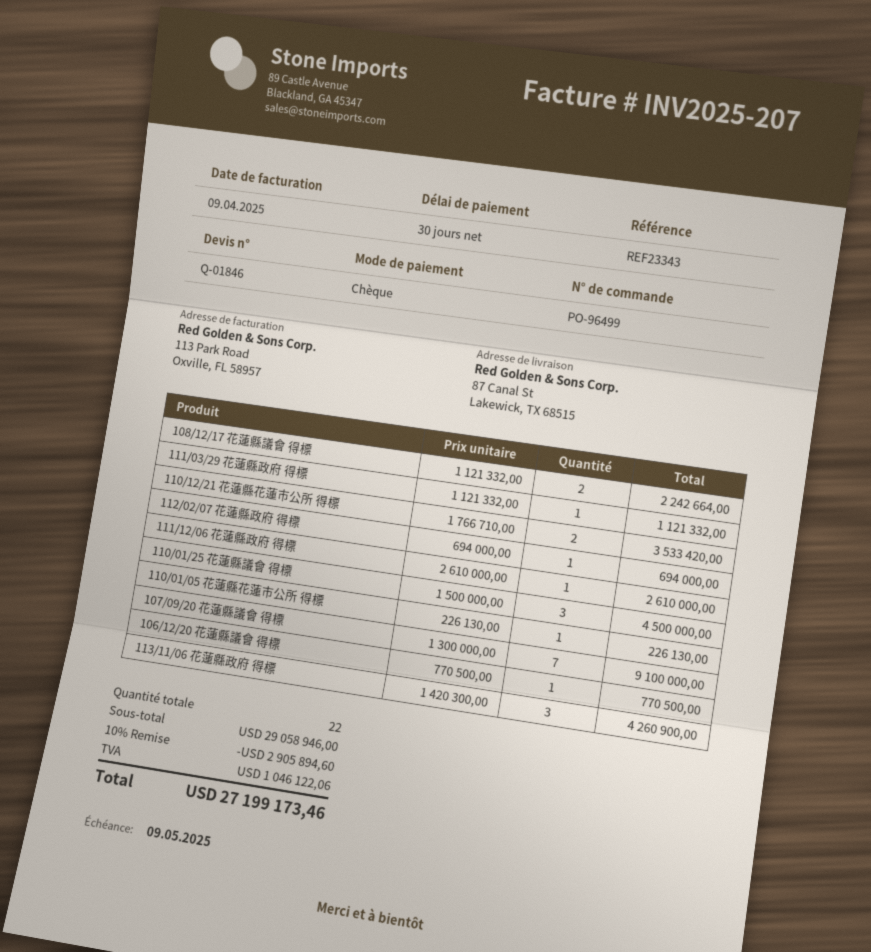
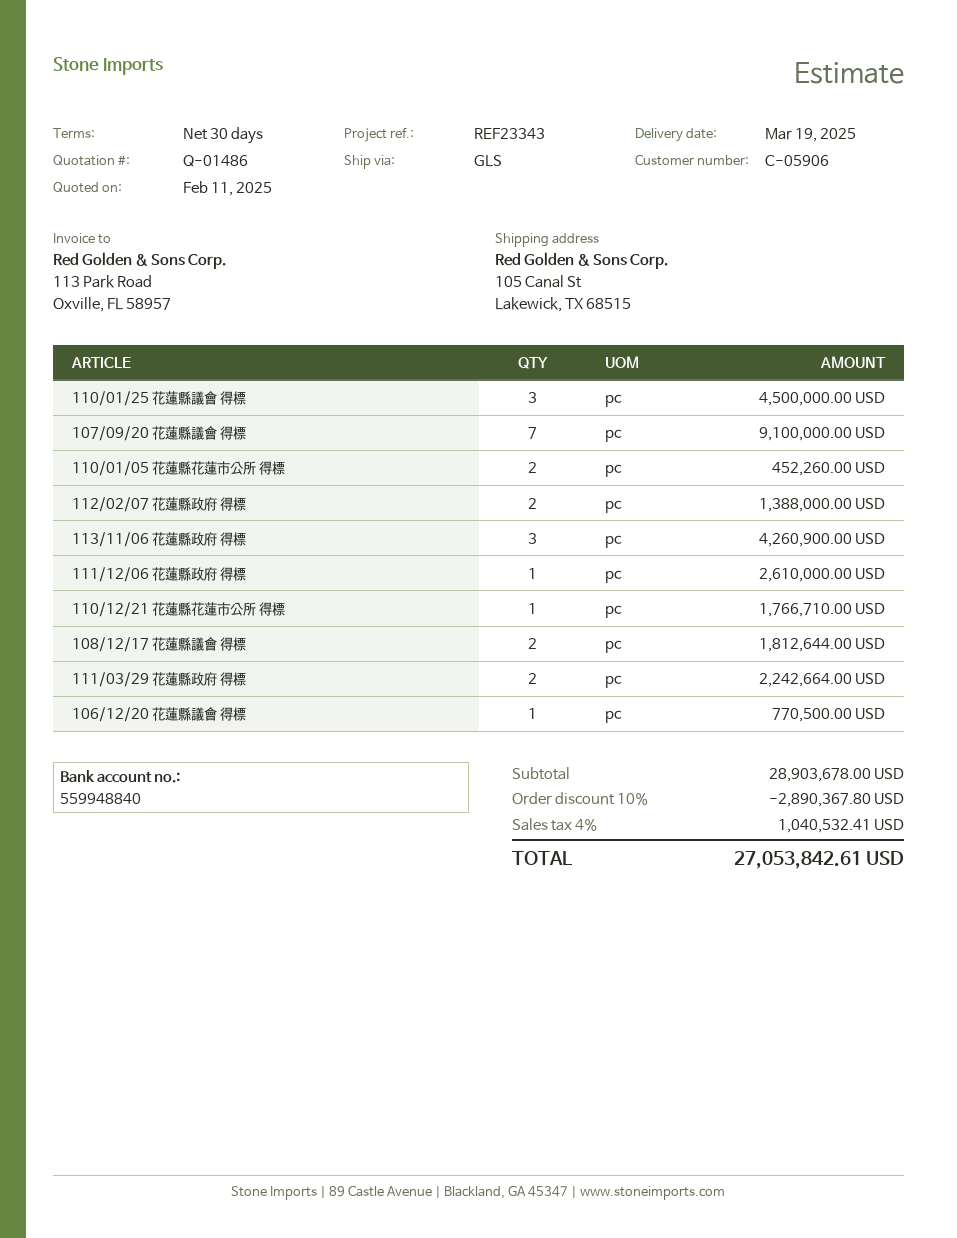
quote number: Q-01846 -> Q-01486
ship to: 87 Canal St, Lakewick, TX 68515 -> 105 Canal St, Lakewick, TX 68515
108/12/17 花蓮縣議會 得標: 2 for 2242664.00 -> 2 for 1812644.00
111/03/29 花蓮縣政府 得標: 1 for 1121332.00 -> 2 for 2242664.00
110/12/21 花蓮縣花蓮市公所 得標: 2 for 3533420.00 -> 1 for 1766710.00
112/02/07 花蓮縣政府 得標: 1 for 694000.00 -> 2 for 1388000.00
110/01/05 花蓮縣花蓮市公所 得標: 1 for 226130.00 -> 2 for 452260.00
subtotal: 29058946.00 -> 28903678.00
discount: 10% = 2905894.60 -> 10% = 2890367.80
tax: 1046122.06 -> 1040532.41
total: 27199173.46 -> 27053842.61

